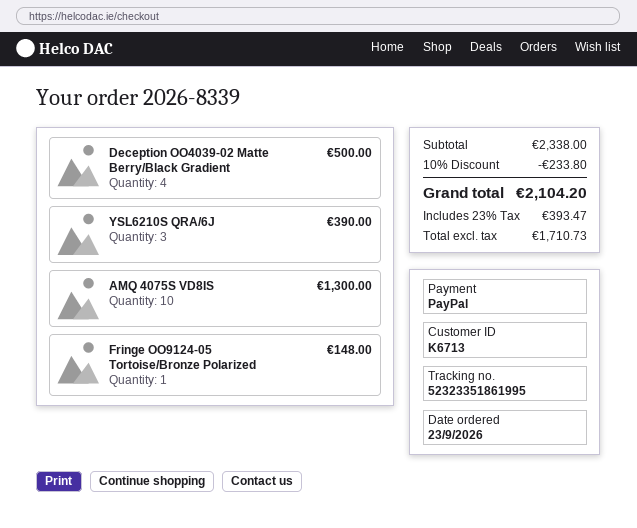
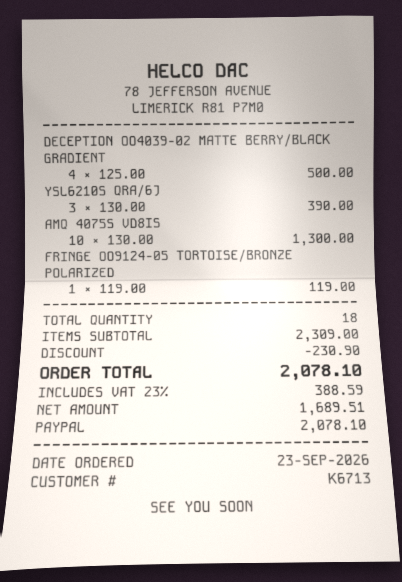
Fringe OO9124-05 Tortoise/Bronze Polarized: 1 for 148.00 -> 1 for 119.00
subtotal: 2338.00 -> 2309.00
discount: 233.80 -> 230.90
net: 1710.73 -> 1689.51
tax: 23% = 393.47 -> 23% = 388.59
total: 2104.20 -> 2078.10

